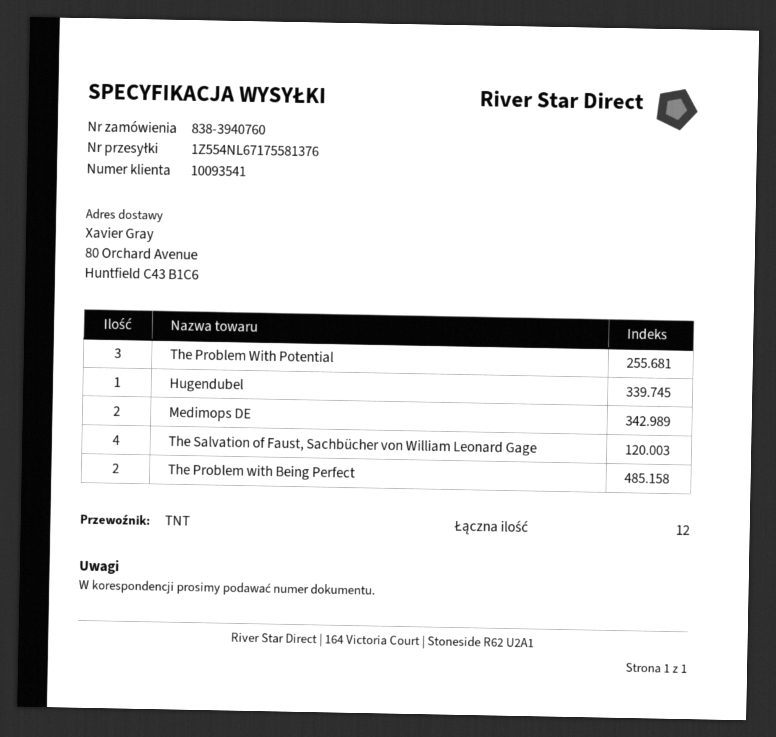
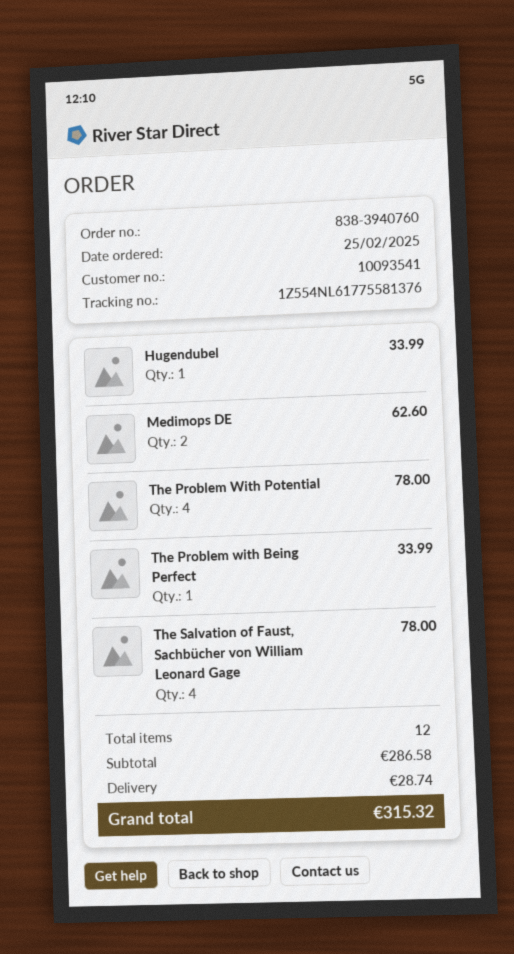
tracking number: 1Z554NL67175581376 -> 1Z554NL61775581376
The Problem With Potential: 3 -> 4
The Problem with Being Perfect: 2 -> 1

